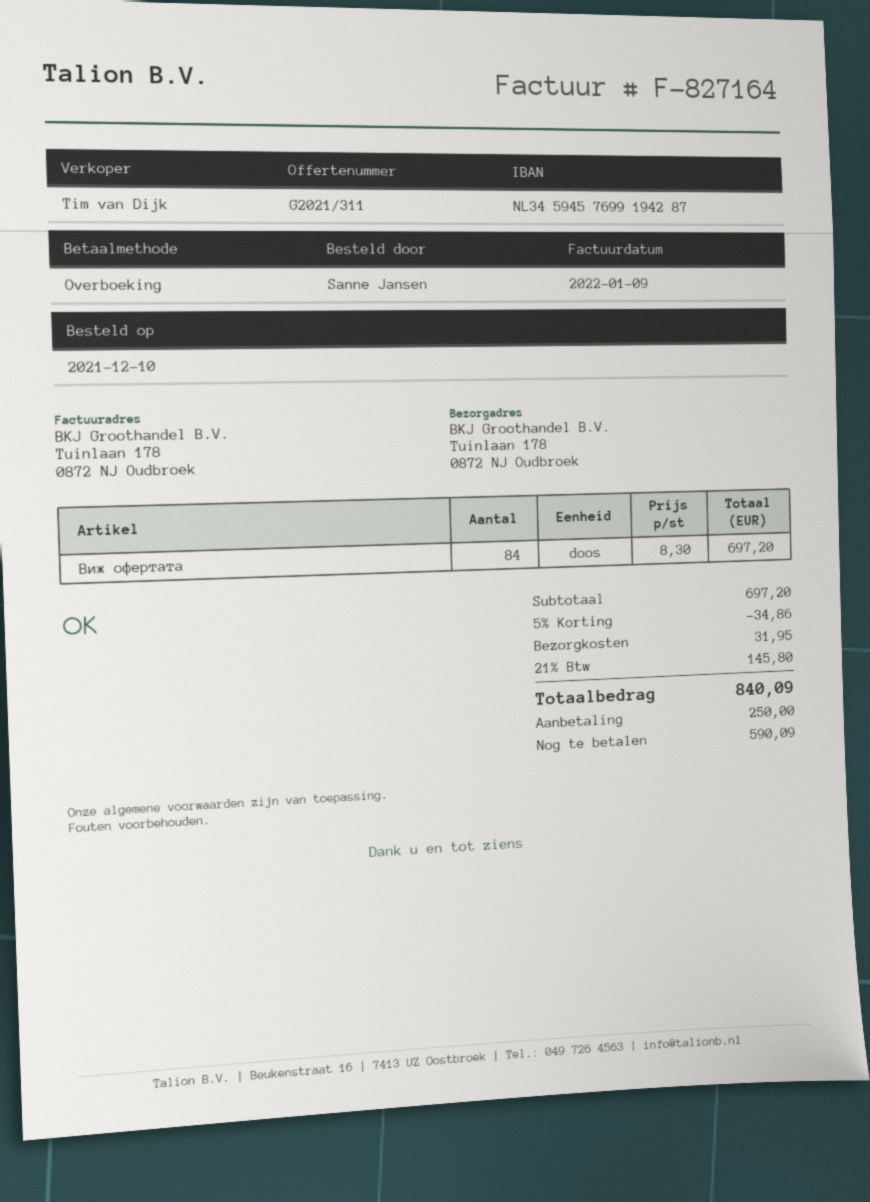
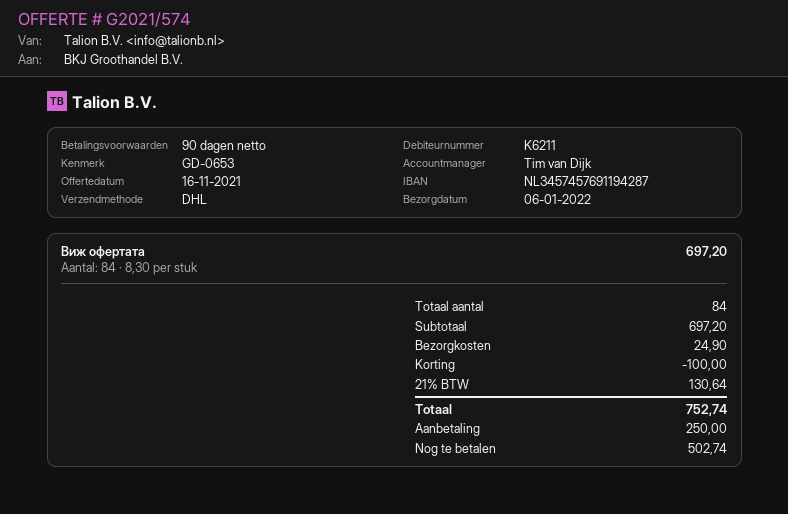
quote number: G2021/311 -> G2021/574
bank account: NL3459457699194287 -> NL3457457691194287
discount: 34.86 -> 100.00
shipping: 31.95 -> 24.90
tax: 21% = 145.80 -> 21% = 130.64
total: 840.09 -> 752.74
balance: 590.09 -> 502.74

